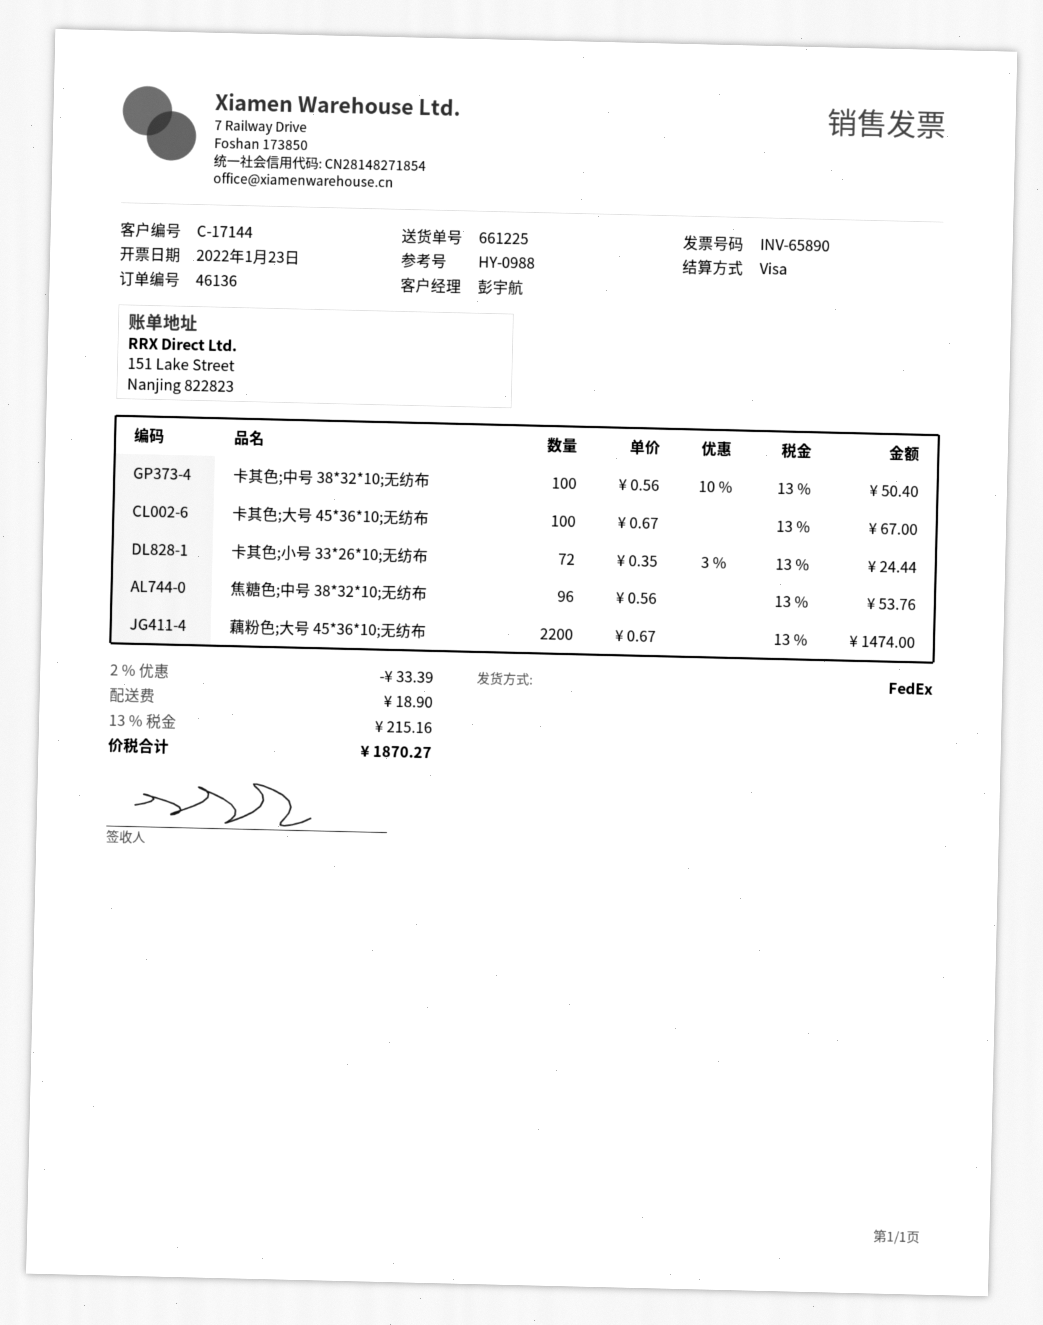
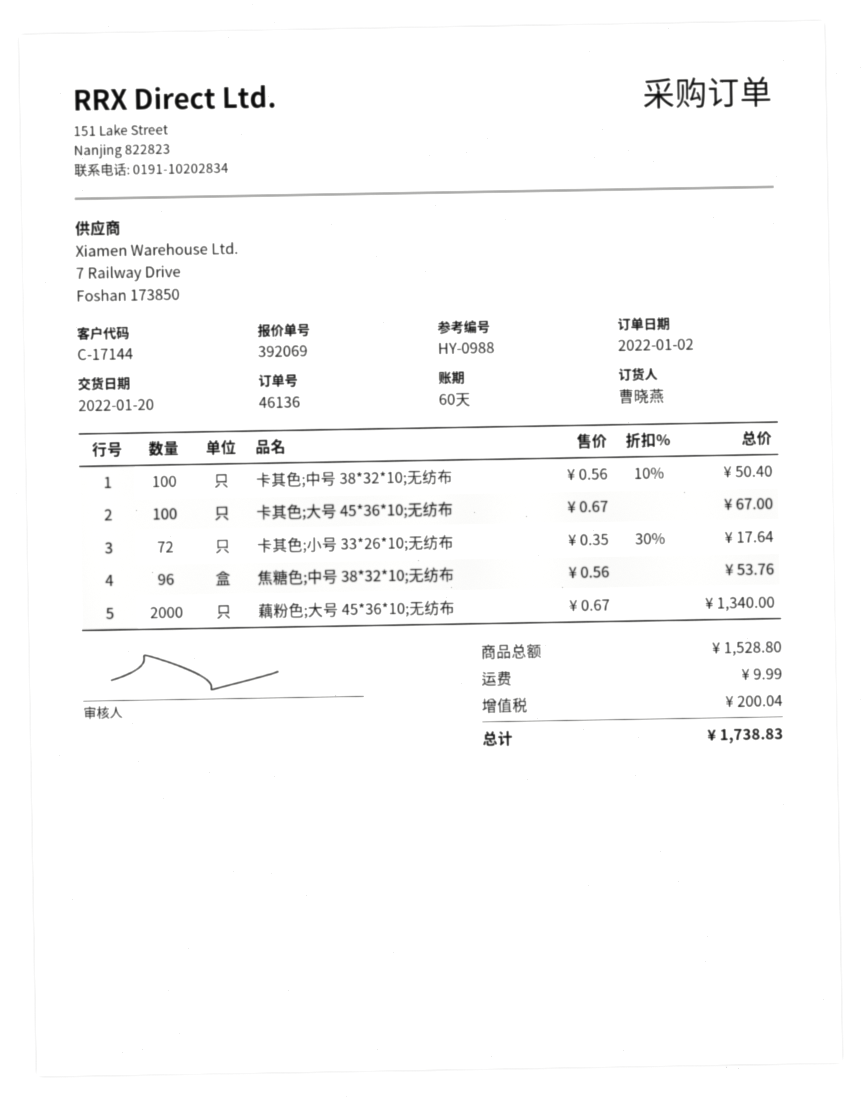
卡其色;小号 33*26*10;无纺布: 72 x 0.35 - 3% = 24.44 -> 72 x 0.35 - 30% = 17.64
藕粉色;大号 45*36*10;无纺布: 2200 x 0.67 = 1474.00 -> 2000 x 0.67 = 1340.00
discount: 2% = 33.39 -> none
shipping: 18.90 -> 9.99
tax: 215.16 -> 200.04
total: 1870.27 -> 1738.83

